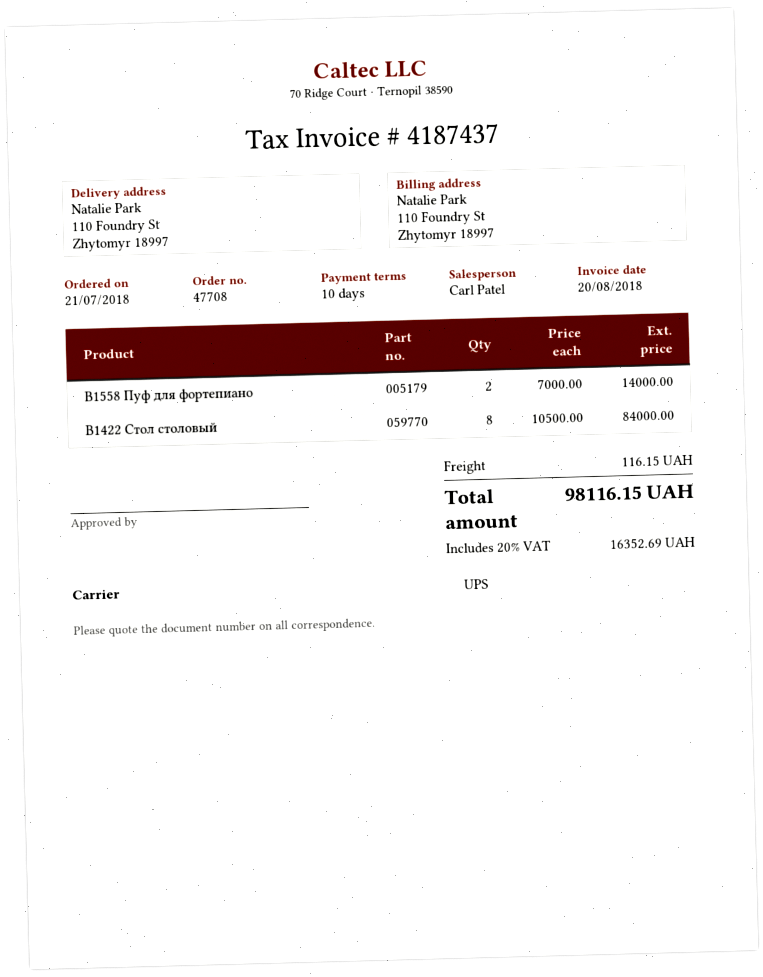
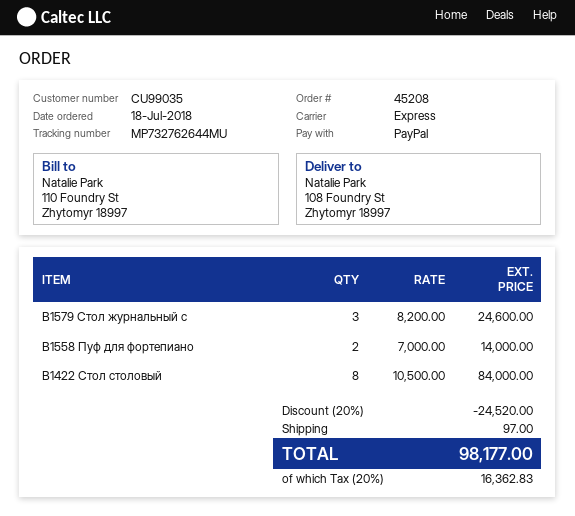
order number: 47708 -> 45208
order date: 2018-07-21 -> 2018-07-18
shipping method: UPS -> express
ship to: 110 Foundry St, Zhytomyr 18997 -> 108 Foundry St, Zhytomyr 18997
В1579 Стол журнальный с: none -> 3 x 8200.00 = 24600.00
discount: none -> 20% = 24520.00
shipping: 116.15 -> 97.00
tax: 20% = 16352.69 -> 20% = 16362.83
total: 98116.15 -> 98177.00

